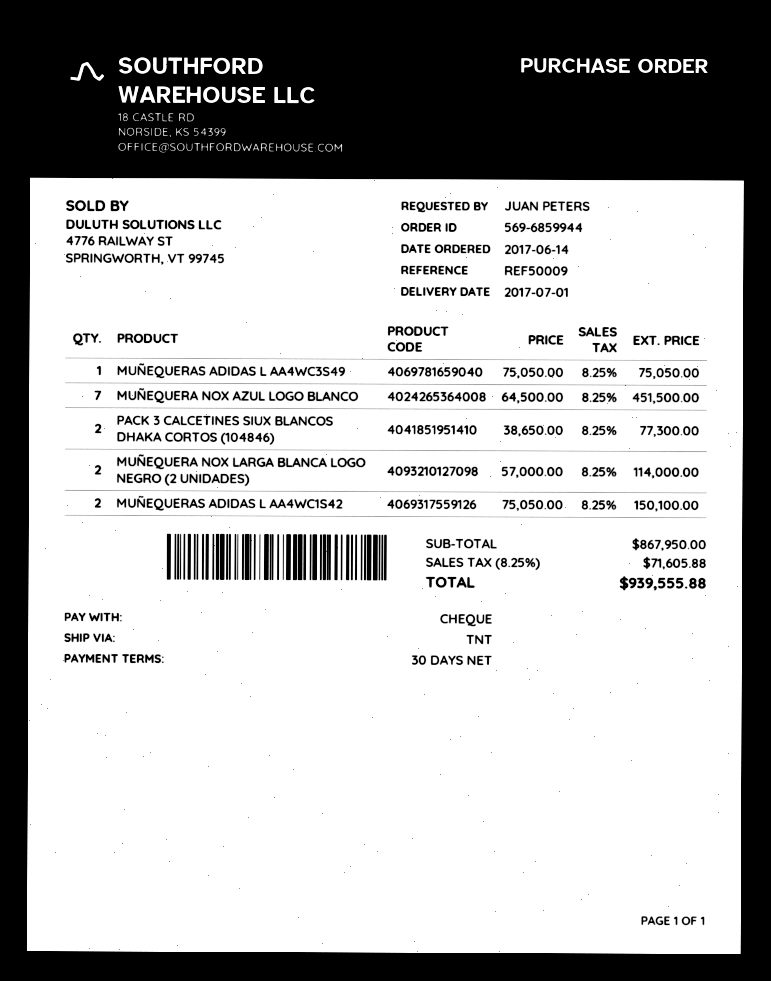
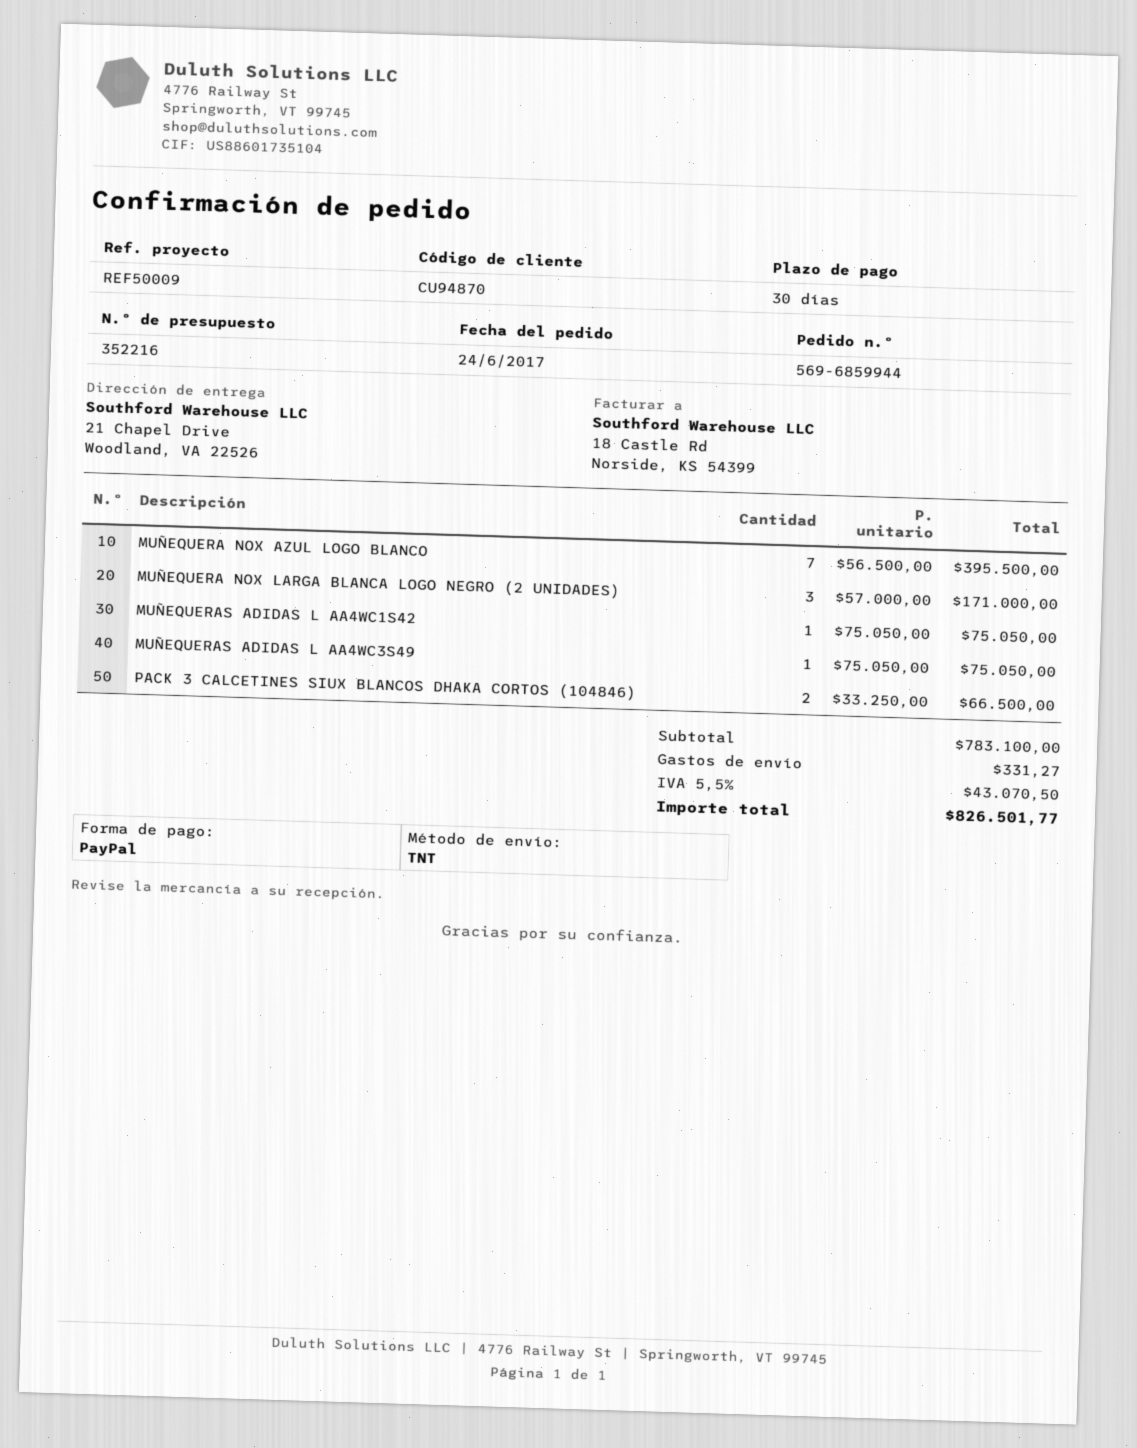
order date: 2017-06-14 -> 2017-06-24
payment method: cheque -> PayPal
MUÑEQUERA NOX AZUL LOGO BLANCO: 7 x 64500.00 = 451500.00 -> 7 x 56500.00 = 395500.00
PACK 3 CALCETINES SIUX BLANCOS DHAKA CORTOS (104846): 2 x 38650.00 = 77300.00 -> 2 x 33250.00 = 66500.00
MUÑEQUERA NOX LARGA BLANCA LOGO NEGRO (2 UNIDADES): 2 x 57000.00 = 114000.00 -> 3 x 57000.00 = 171000.00
MUÑEQUERAS ADIDAS L AA4WC1S42: 2 x 75050.00 = 150100.00 -> 1 x 75050.00 = 75050.00
subtotal: 867950.00 -> 783100.00
shipping: none -> 331.27
tax: 8.25% = 71605.88 -> 5.5% = 43070.50
total: 939555.88 -> 826501.77

